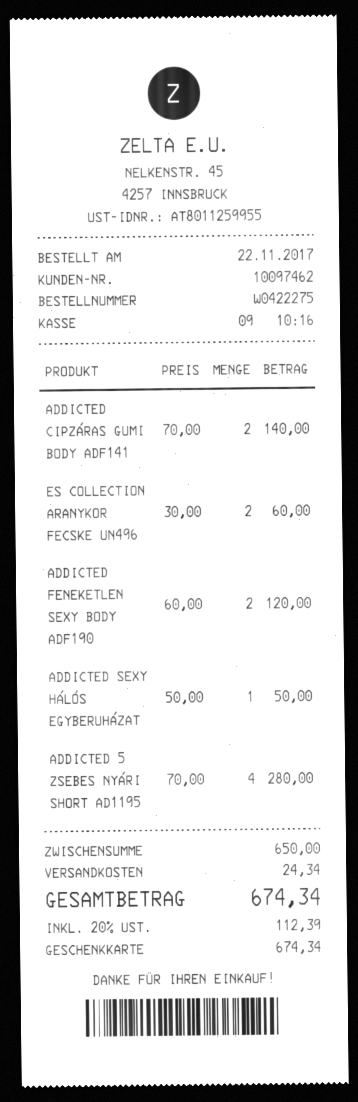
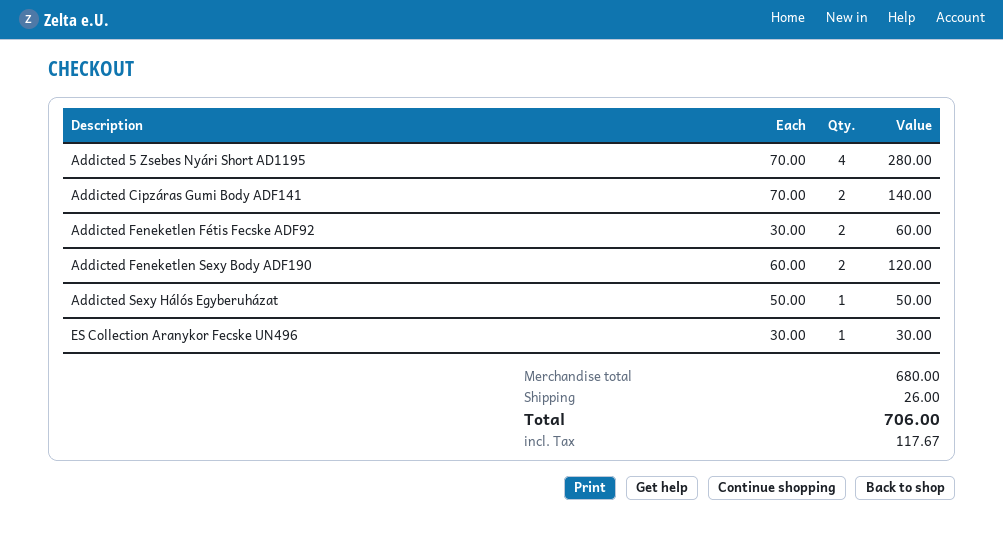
ES COLLECTION ARANYKOR FECSKE UN496: 2 x 30.00 = 60.00 -> 1 x 30.00 = 30.00
Addicted Feneketlen Fétis Fecske ADF92: none -> 2 x 30.00 = 60.00
subtotal: 650.00 -> 680.00
shipping: 24.34 -> 26.00
tax: 112.39 -> 117.67
total: 674.34 -> 706.00

